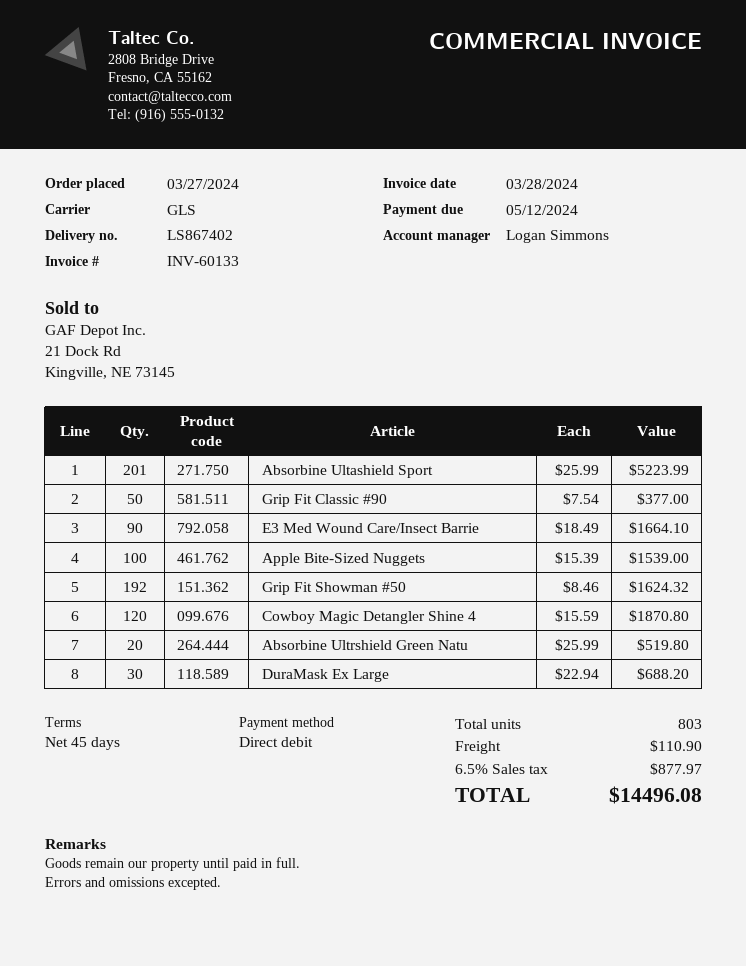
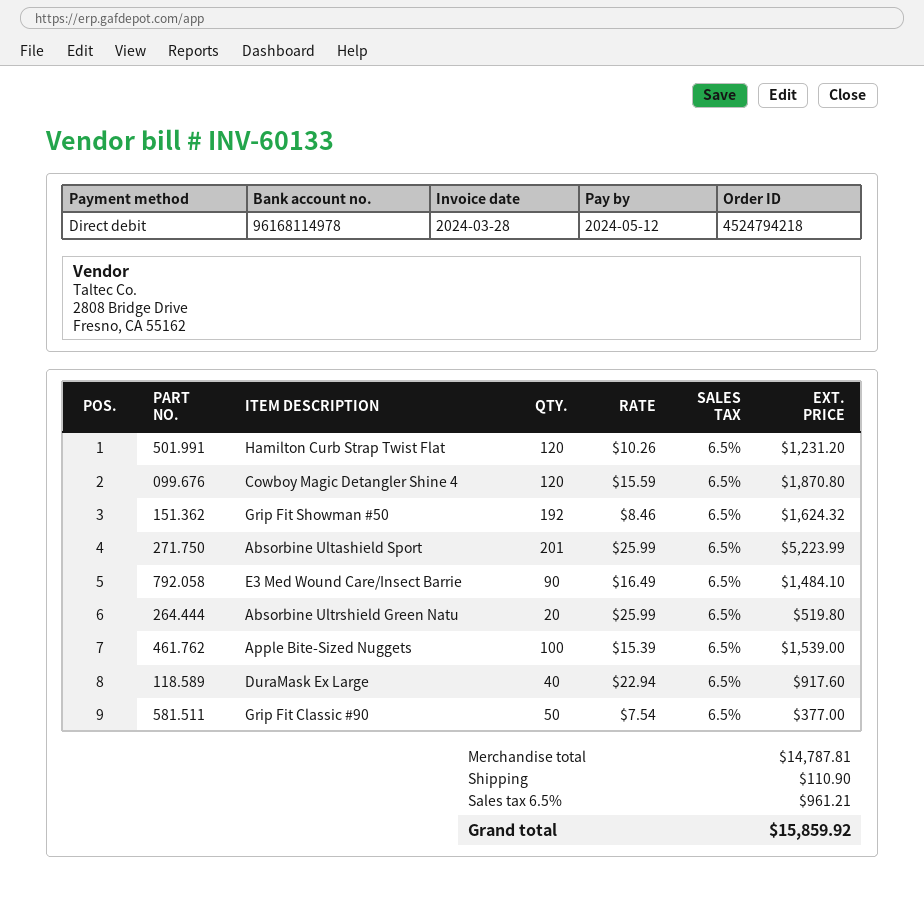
E3 Med Wound Care/Insect Barrie: 90 x 18.49 = 1664.10 -> 90 x 16.49 = 1484.10
DuraMask Ex Large: 30 x 22.94 = 688.20 -> 40 x 22.94 = 917.60
Hamilton Curb Strap Twist Flat: none -> 120 x 10.26 = 1231.20
tax: 6.5% = 877.97 -> 6.5% = 961.21
total: 14496.08 -> 15859.92

